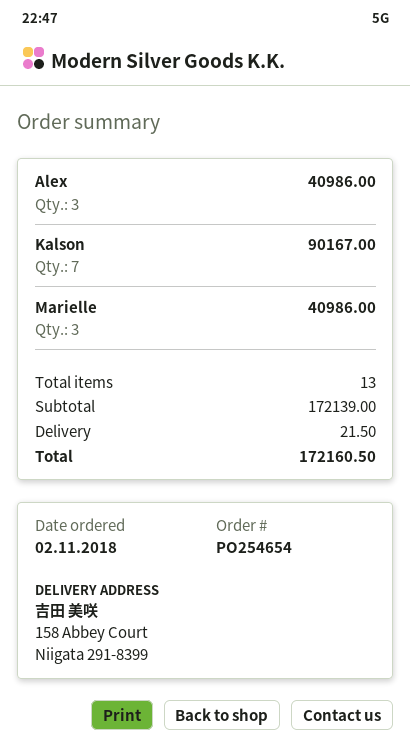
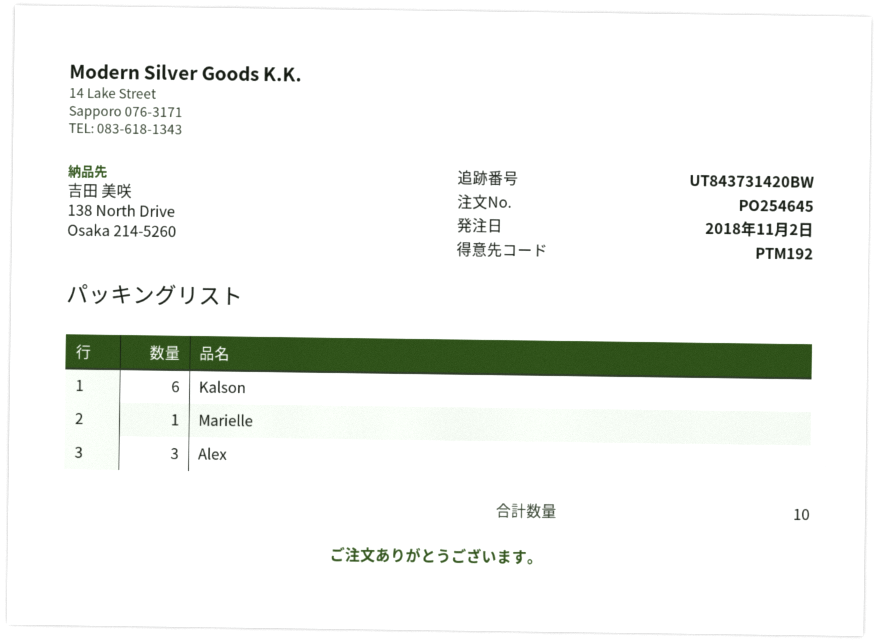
order number: PO254654 -> PO254645
ship to: 158 Abbey Court, Niigata 291-8399 -> 138 North Drive, Osaka 214-5260
Kalson: 7 -> 6
Marielle: 3 -> 1
total quantity: 13 -> 10

